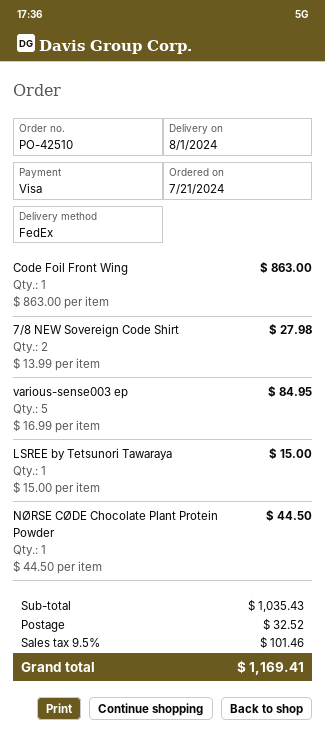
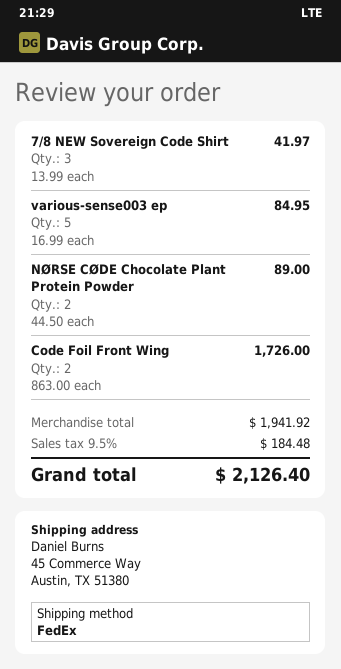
Code Foil Front Wing: 1 x 863.00 = 863.00 -> 2 x 863.00 = 1726.00
7/8 NEW Sovereign Code Shirt: 2 x 13.99 = 27.98 -> 3 x 13.99 = 41.97
LSREE by Tetsunori Tawaraya: 1 x 15.00 = 15.00 -> none
NØRSE CØDE Chocolate Plant Protein Powder: 1 x 44.50 = 44.50 -> 2 x 44.50 = 89.00
subtotal: 1035.43 -> 1941.92
shipping: 32.52 -> none
tax: 9.5% = 101.46 -> 9.5% = 184.48
total: 1169.41 -> 2126.40

